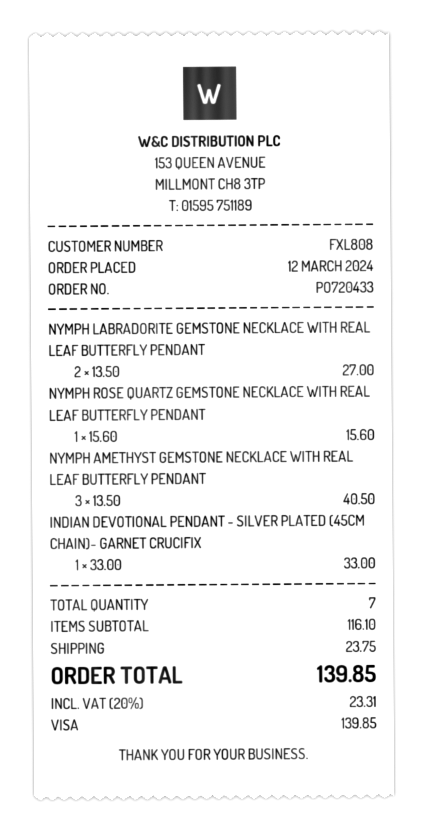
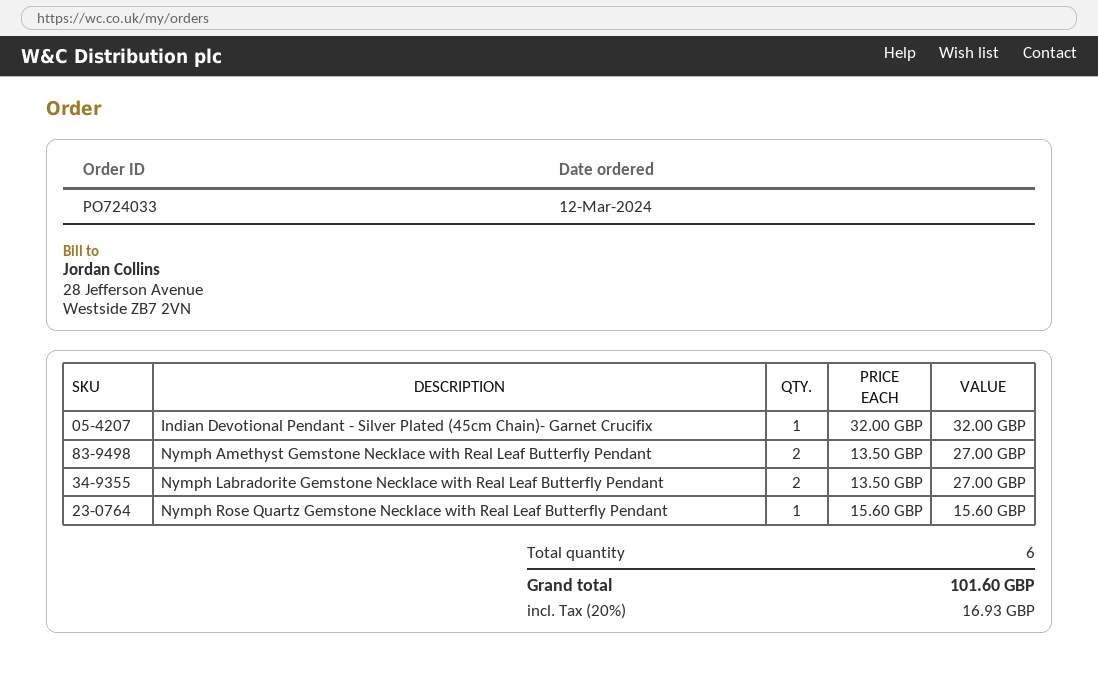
order number: PO720433 -> PO724033
NYMPH AMETHYST GEMSTONE NECKLACE WITH REAL LEAF BUTTERFLY PENDANT: 3 x 13.50 = 40.50 -> 2 x 13.50 = 27.00
INDIAN DEVOTIONAL PENDANT - SILVER PLATED (45CM CHAIN)- GARNET CRUCIFIX: 1 x 33.00 = 33.00 -> 1 x 32.00 = 32.00
total quantity: 7 -> 6
shipping: 23.75 -> none
tax: 20% = 23.31 -> 20% = 16.93
total: 139.85 -> 101.60

